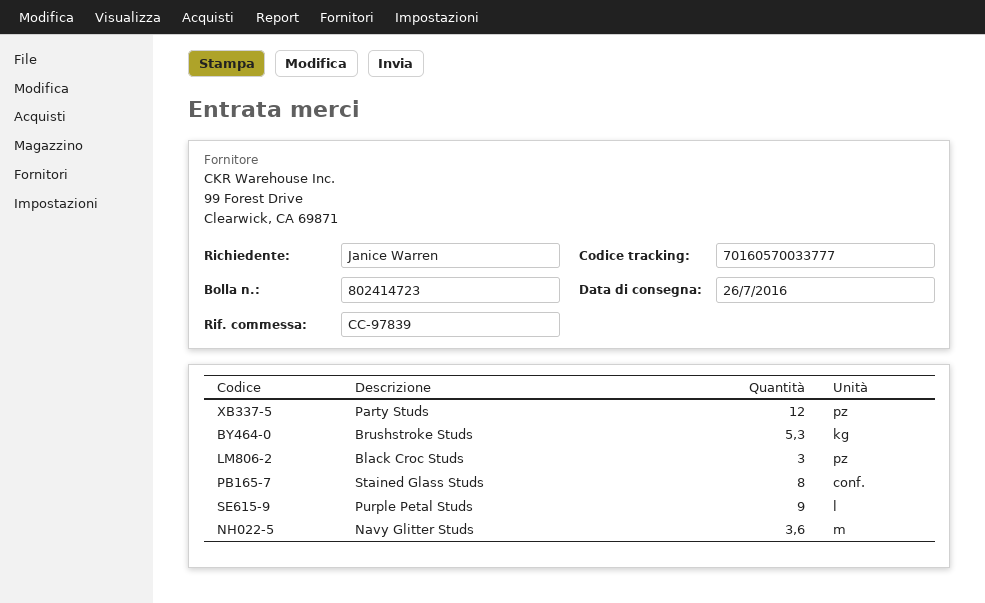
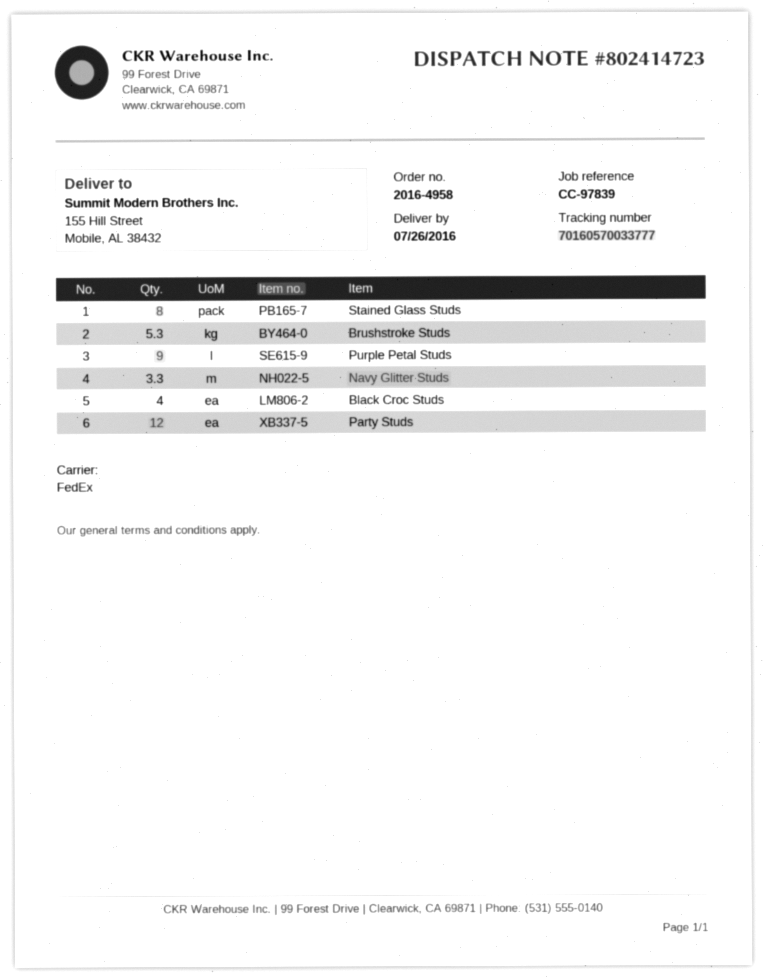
Black Croc Studs: 3 -> 4
Navy Glitter Studs: 3.6 -> 3.3

